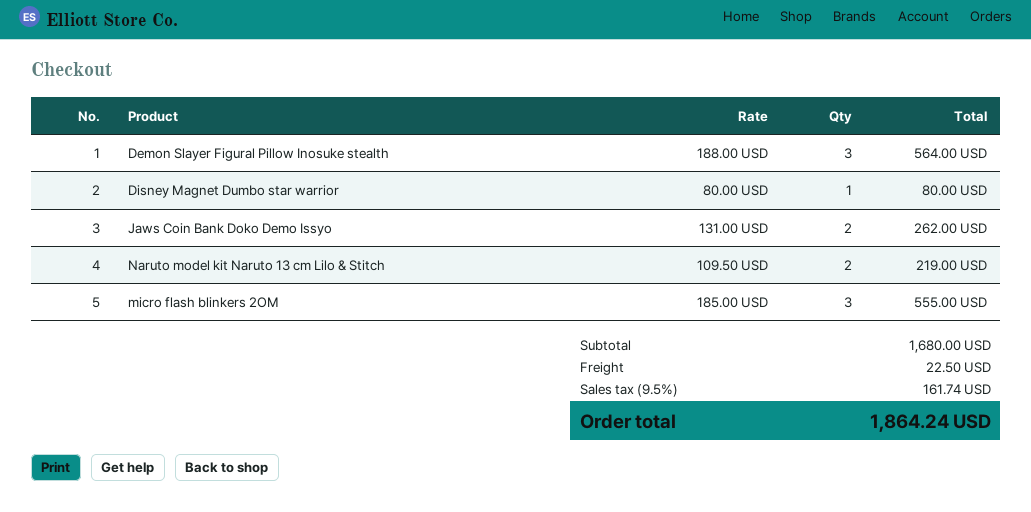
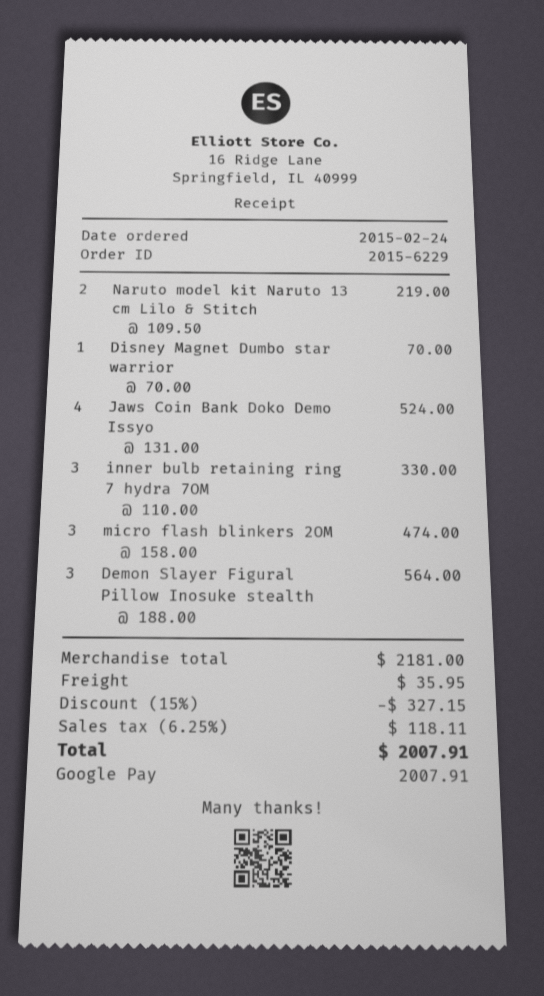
Disney Magnet Dumbo star warrior: 1 x 80.00 = 80.00 -> 1 x 70.00 = 70.00
Jaws Coin Bank Doko Demo Issyo: 2 x 131.00 = 262.00 -> 4 x 131.00 = 524.00
micro flash blinkers 2OM: 3 x 185.00 = 555.00 -> 3 x 158.00 = 474.00
inner bulb retaining ring 7 hydra 7OM: none -> 3 x 110.00 = 330.00
subtotal: 1680.00 -> 2181.00
discount: none -> 15% = 327.15
shipping: 22.50 -> 35.95
tax: 9.5% = 161.74 -> 6.25% = 118.11
total: 1864.24 -> 2007.91

